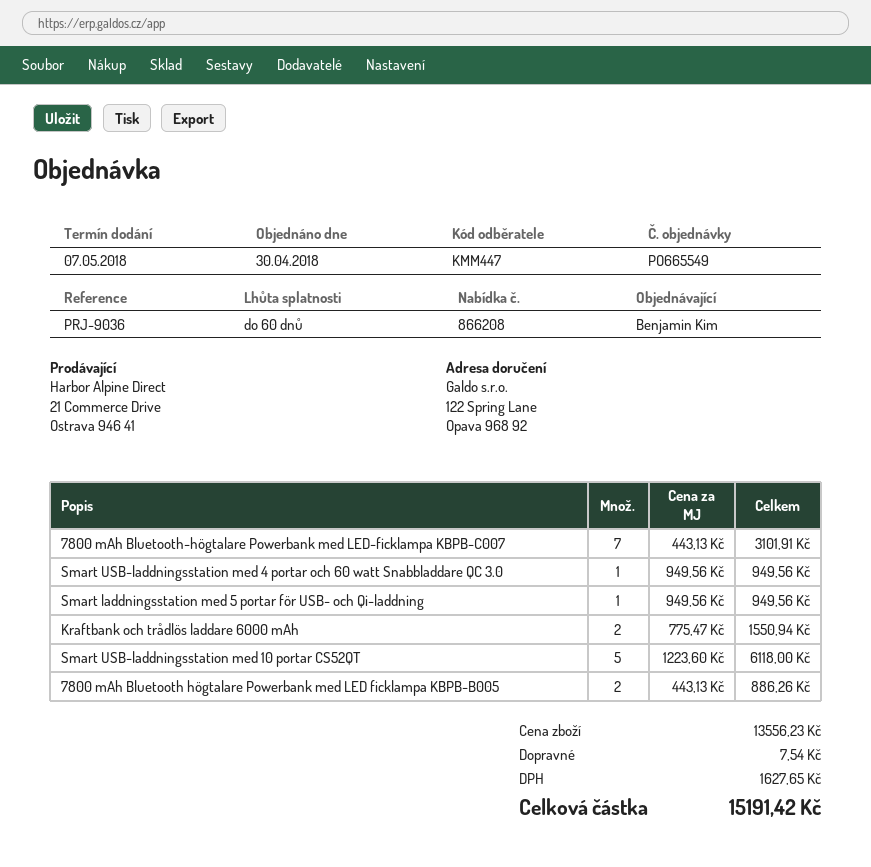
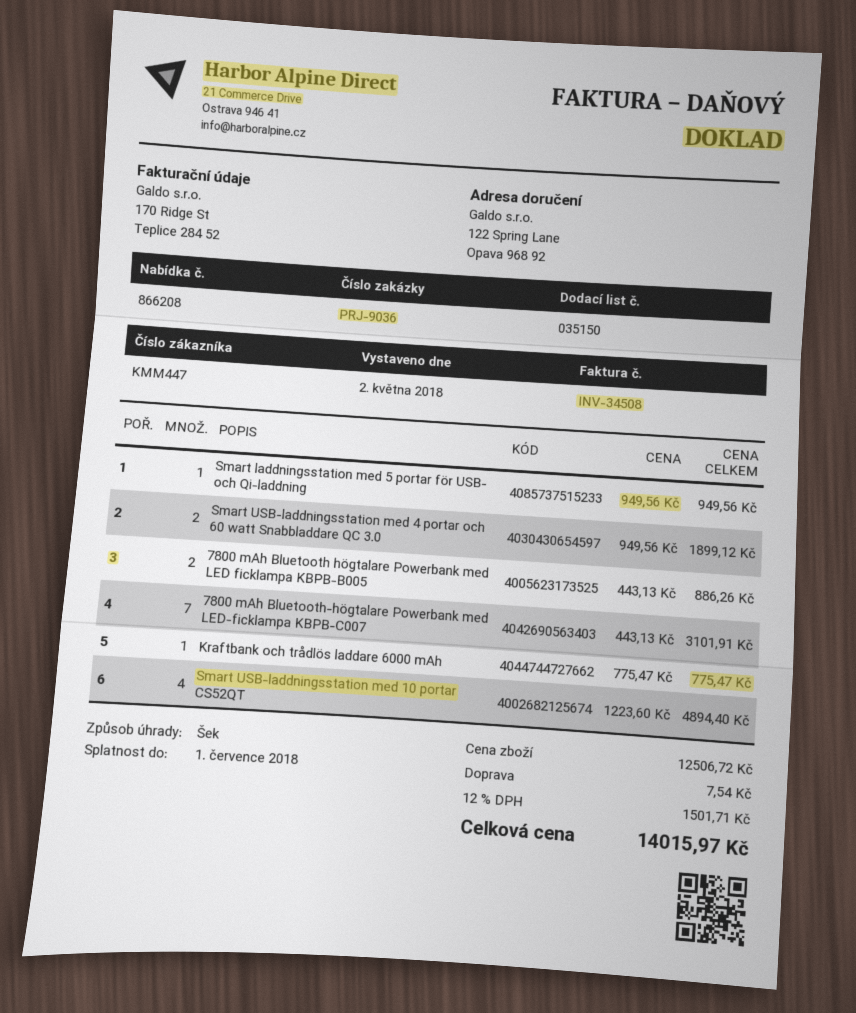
Smart USB-laddningsstation med 4 portar och 60 watt Snabbladdare QC 3.0: 1 x 949.56 = 949.56 -> 2 x 949.56 = 1899.12
Kraftbank och trådlös laddare 6000 mAh: 2 x 775.47 = 1550.94 -> 1 x 775.47 = 775.47
Smart USB-laddningsstation med 10 portar CS52QT: 5 x 1223.60 = 6118.00 -> 4 x 1223.60 = 4894.40
subtotal: 13556.23 -> 12506.72
tax: 1627.65 -> 1501.71
total: 15191.42 -> 14015.97

